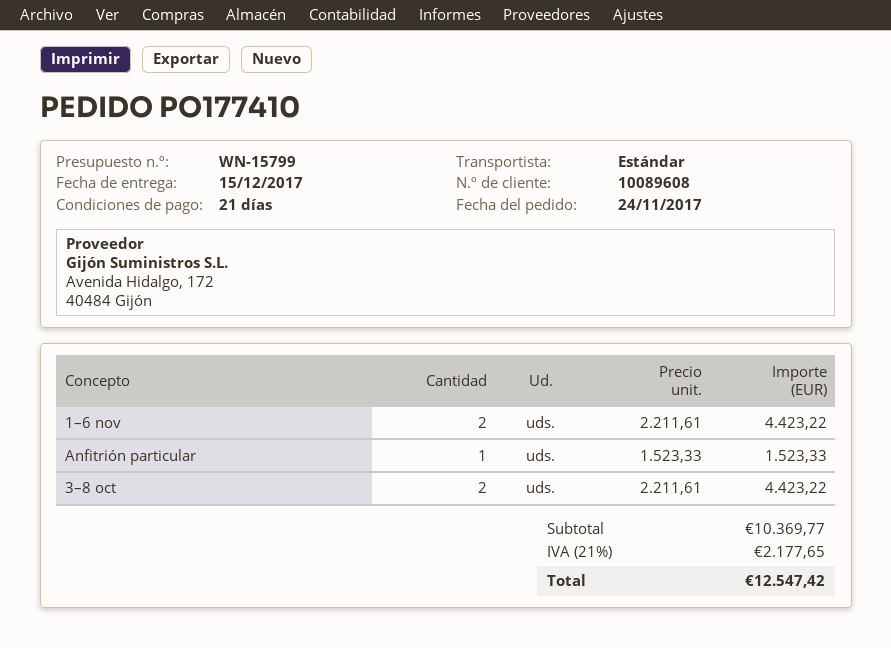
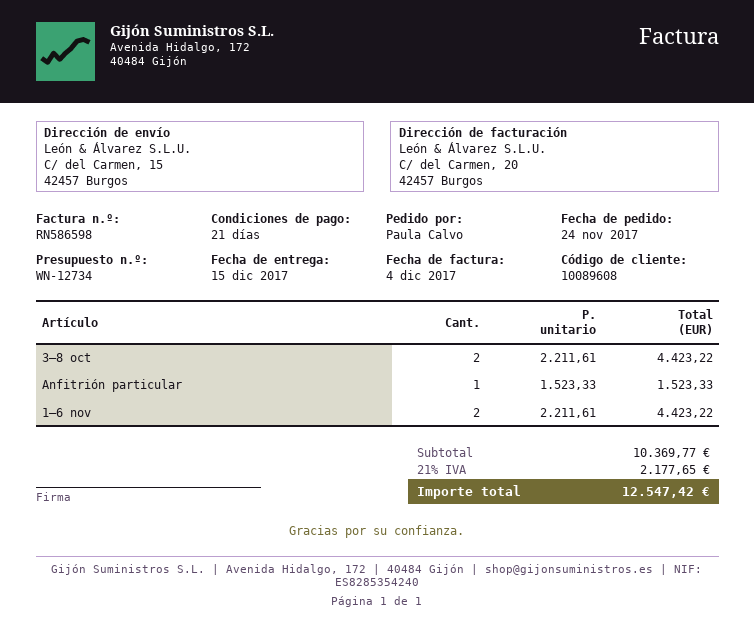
quote number: WN-15799 -> WN-12734

